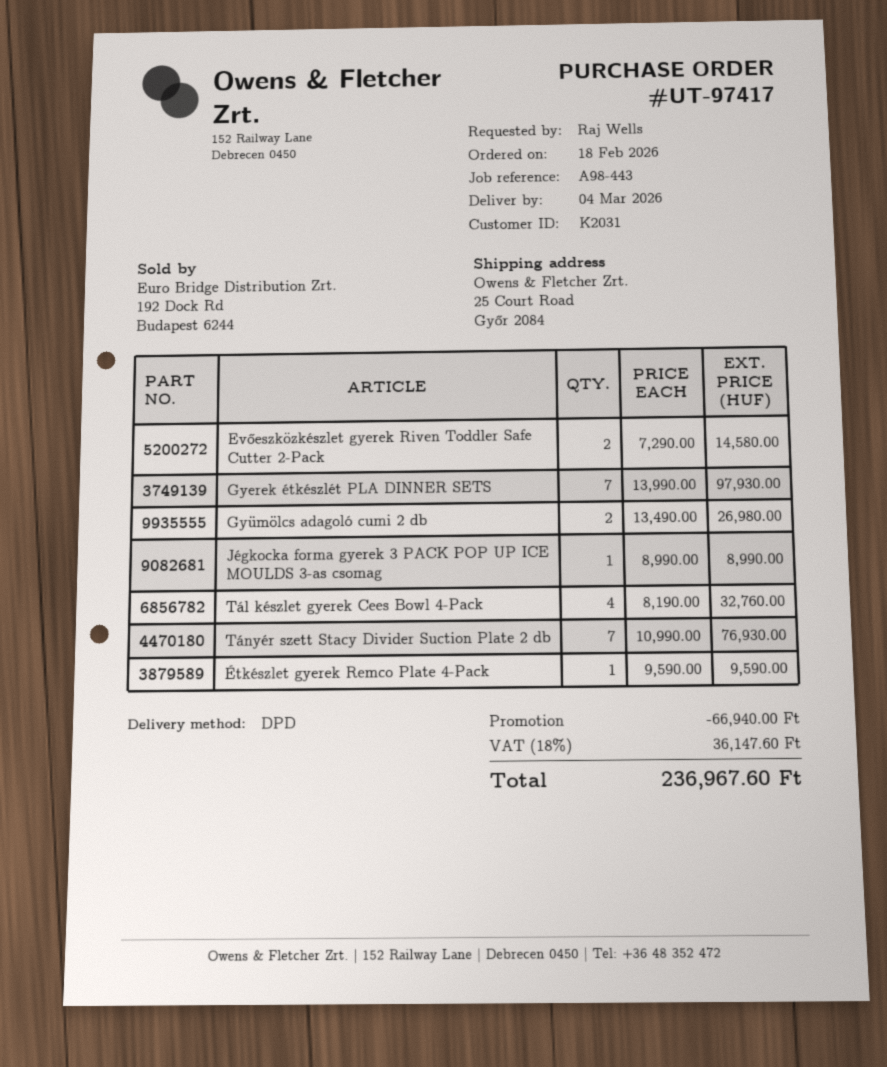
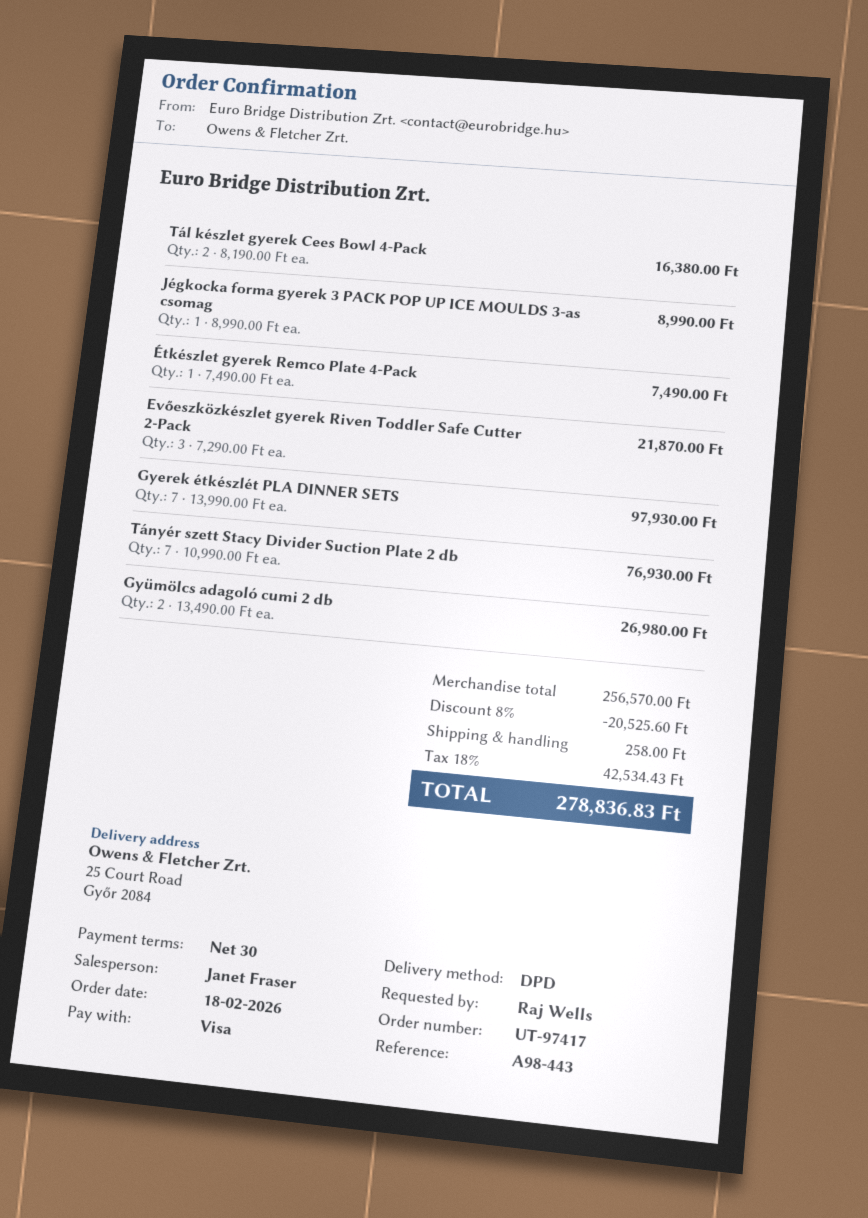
Evőeszközkészlet gyerek Riven Toddler Safe Cutter 2-Pack: 2 x 7290.00 = 14580.00 -> 3 x 7290.00 = 21870.00
Tál készlet gyerek Cees Bowl 4-Pack: 4 x 8190.00 = 32760.00 -> 2 x 8190.00 = 16380.00
Étkészlet gyerek Remco Plate 4-Pack: 1 x 9590.00 = 9590.00 -> 1 x 7490.00 = 7490.00
discount: 66940.00 -> 20525.60
shipping: none -> 258.00
tax: 18% = 36147.60 -> 18% = 42534.43
total: 236967.60 -> 278836.83

